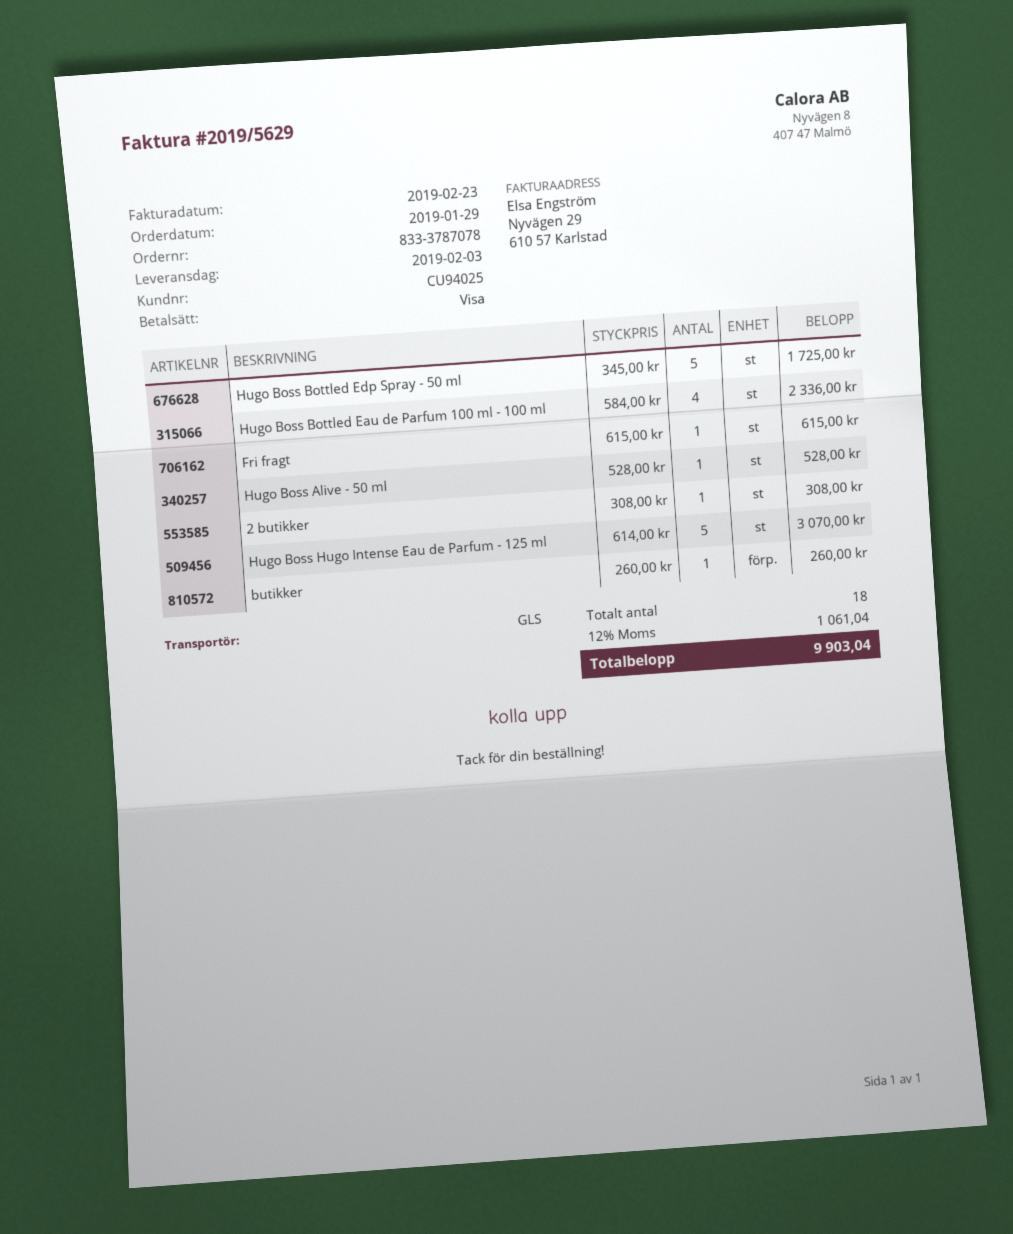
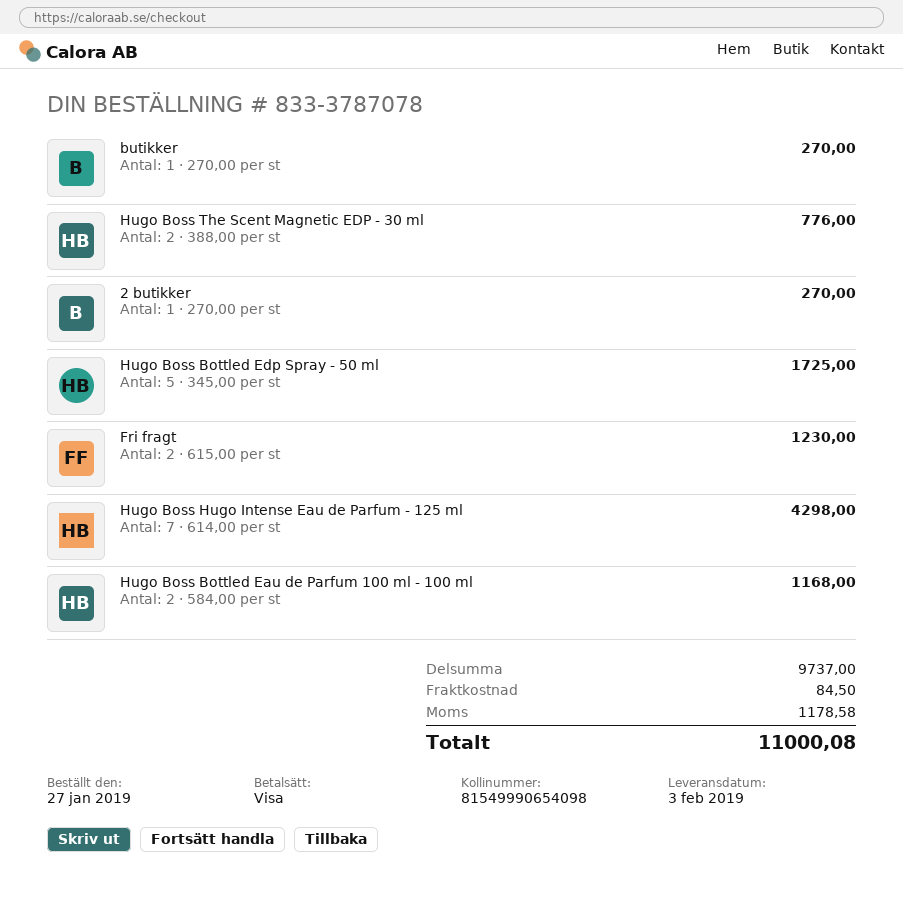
order date: 2019-01-29 -> 2019-01-27
Hugo Boss Bottled Eau de Parfum 100 ml - 100 ml: 4 x 584.00 = 2336.00 -> 2 x 584.00 = 1168.00
Fri fragt: 1 x 615.00 = 615.00 -> 2 x 615.00 = 1230.00
Hugo Boss Alive - 50 ml: 1 x 528.00 = 528.00 -> none
2 butikker: 1 x 308.00 = 308.00 -> 1 x 270.00 = 270.00
Hugo Boss Hugo Intense Eau de Parfum - 125 ml: 5 x 614.00 = 3070.00 -> 7 x 614.00 = 4298.00
butikker: 1 x 260.00 = 260.00 -> 1 x 270.00 = 270.00
Hugo Boss The Scent Magnetic EDP - 30 ml: none -> 2 x 388.00 = 776.00
shipping: none -> 84.50
tax: 1061.04 -> 1178.58
total: 9903.04 -> 11000.08

